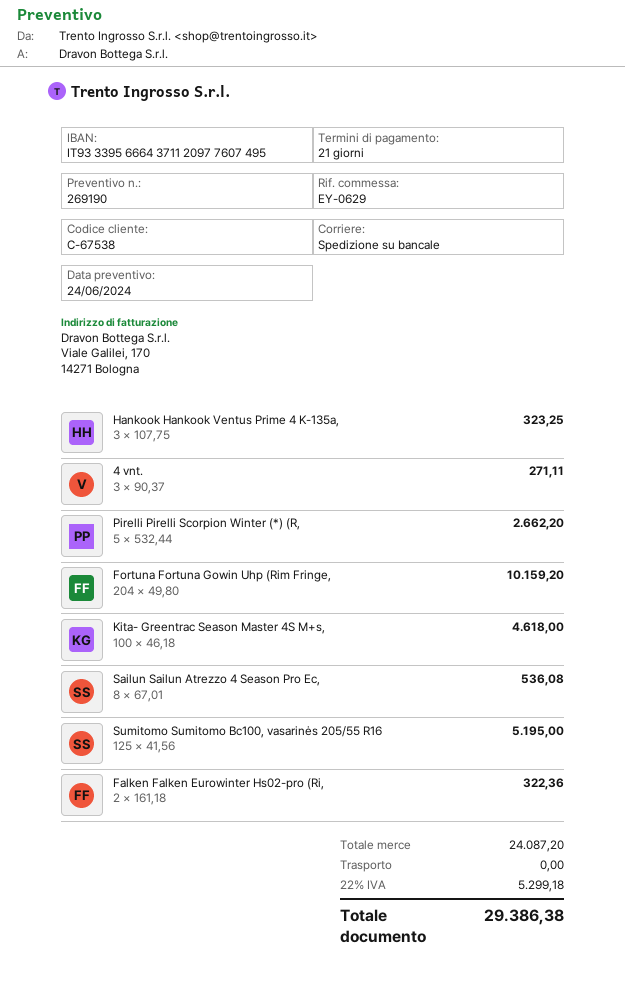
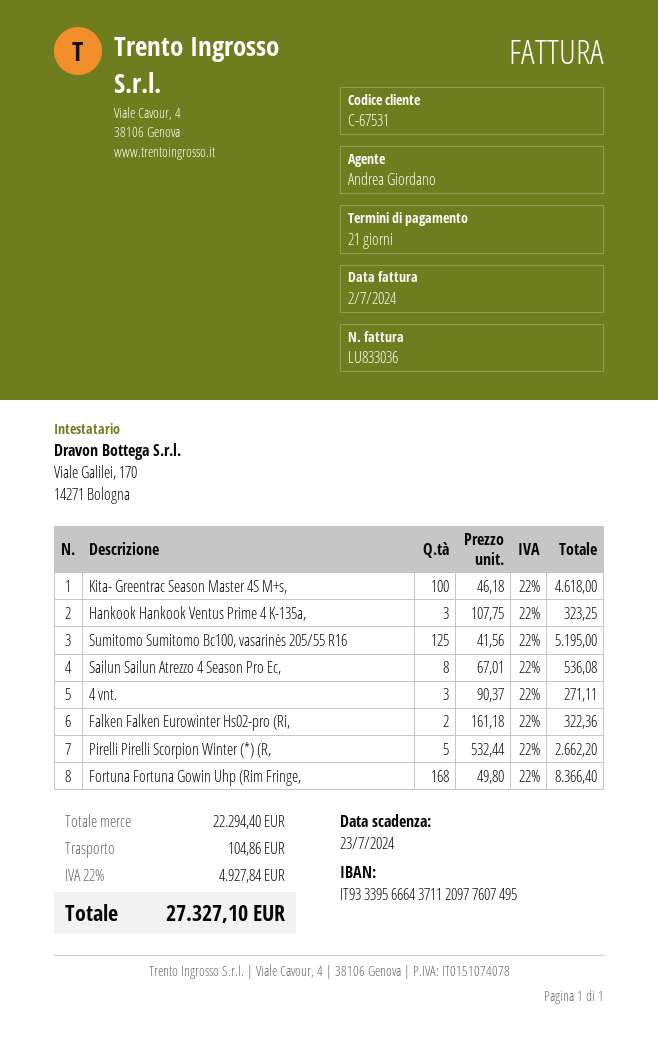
customer number: C-67538 -> C-67531
Fortuna Fortuna Gowin Uhp (Rim Fringe,: 204 x 49.80 = 10159.20 -> 168 x 49.80 = 8366.40
subtotal: 24087.20 -> 22294.40
shipping: 0.00 -> 104.86
tax: 22% = 5299.18 -> 22% = 4927.84
total: 29386.38 -> 27327.10

